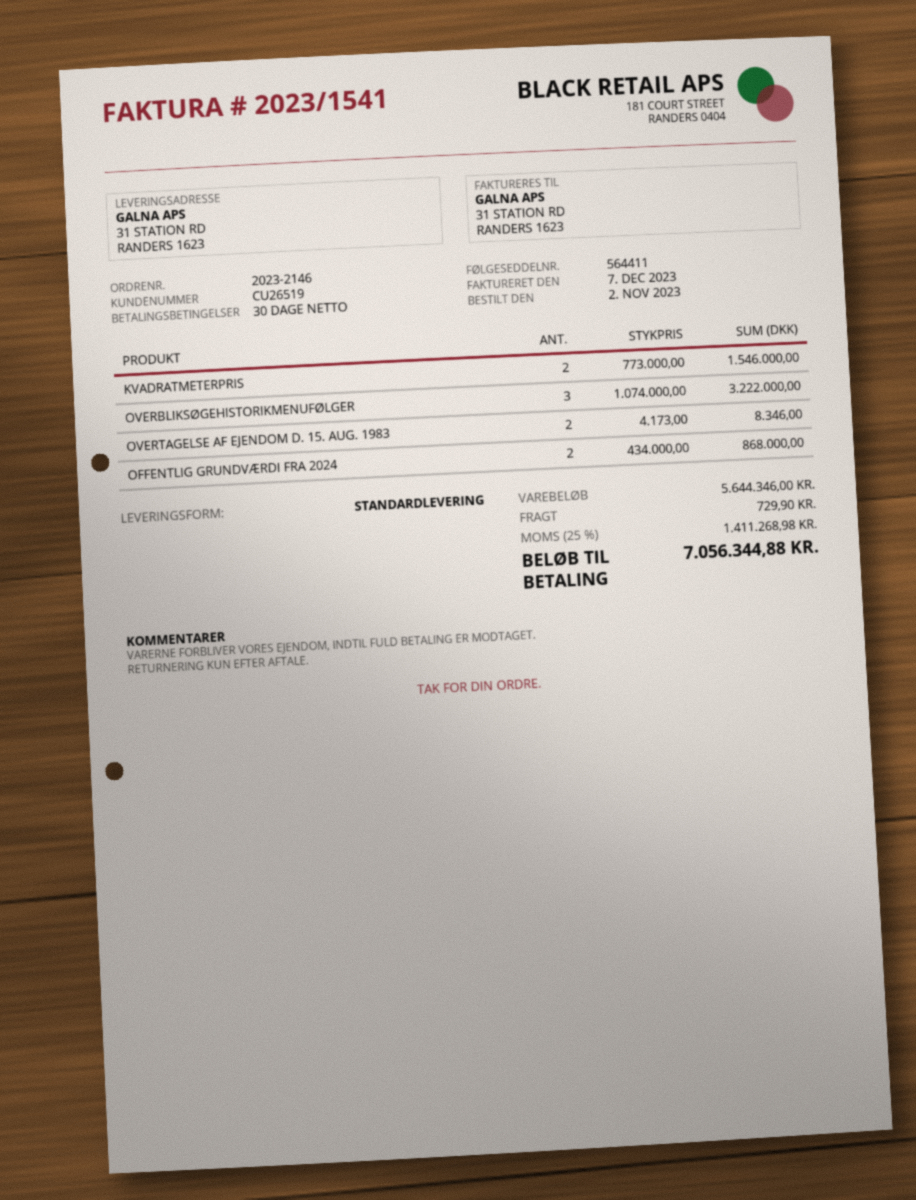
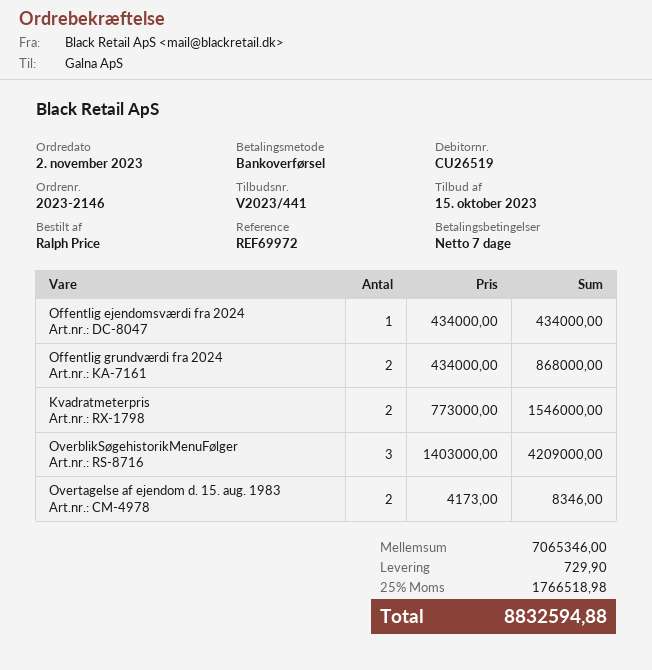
payment terms: 30 days -> 7 days
OVERBLIKSØGEHISTORIKMENUFØLGER: 3 x 1074000.00 = 3222000.00 -> 3 x 1403000.00 = 4209000.00
Offentlig ejendomsværdi fra 2024: none -> 1 x 434000.00 = 434000.00
subtotal: 5644346.00 -> 7065346.00
tax: 25% = 1411268.98 -> 25% = 1766518.98
total: 7056344.88 -> 8832594.88

